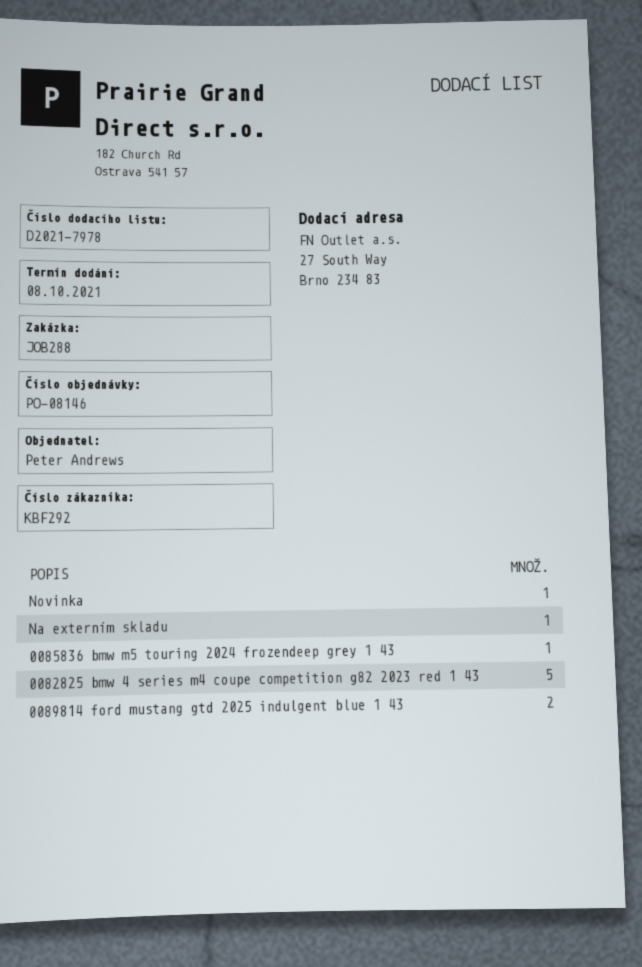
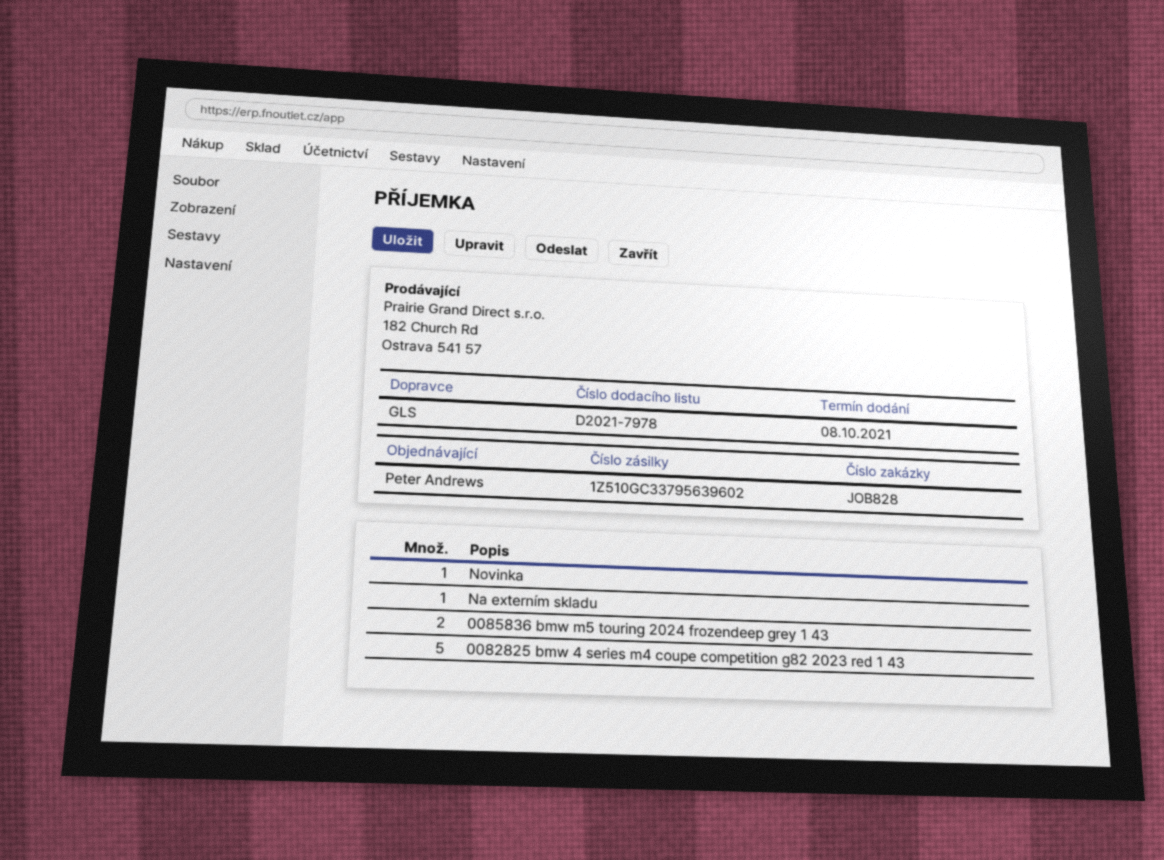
reference: JOB288 -> JOB828
0085836 bmw m5 touring 2024 frozendeep grey 1 43: 1 -> 2
0089814 ford mustang gtd 2025 indulgent blue 1 43: 2 -> none

